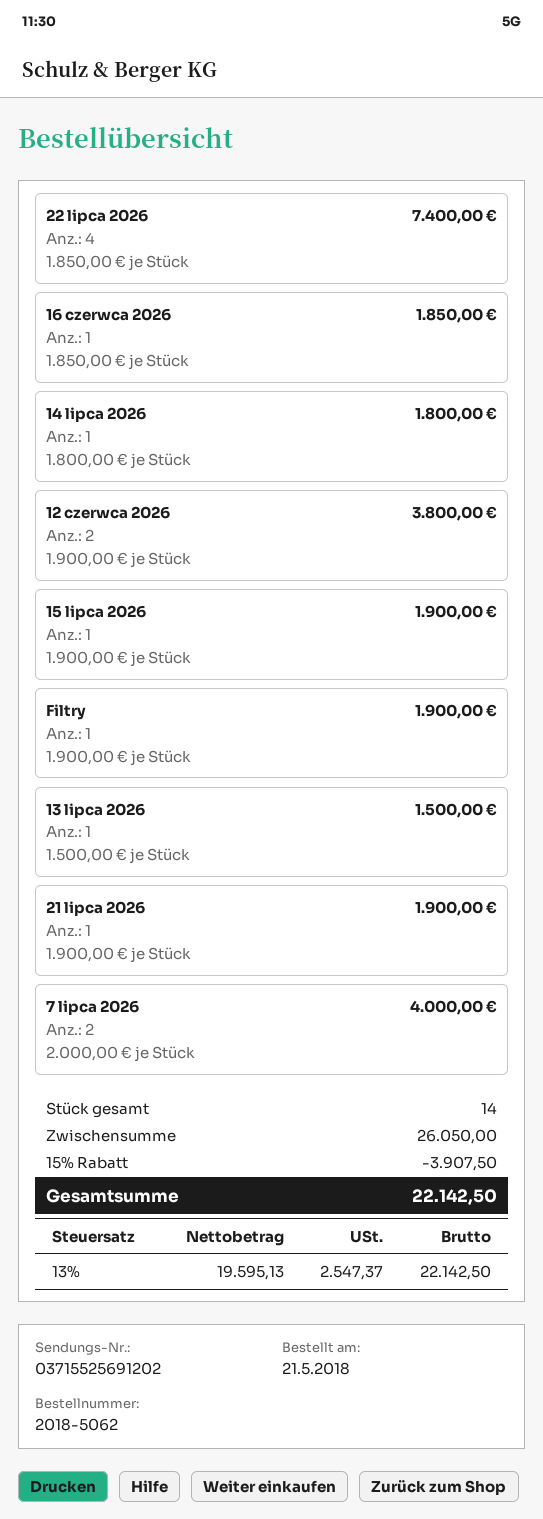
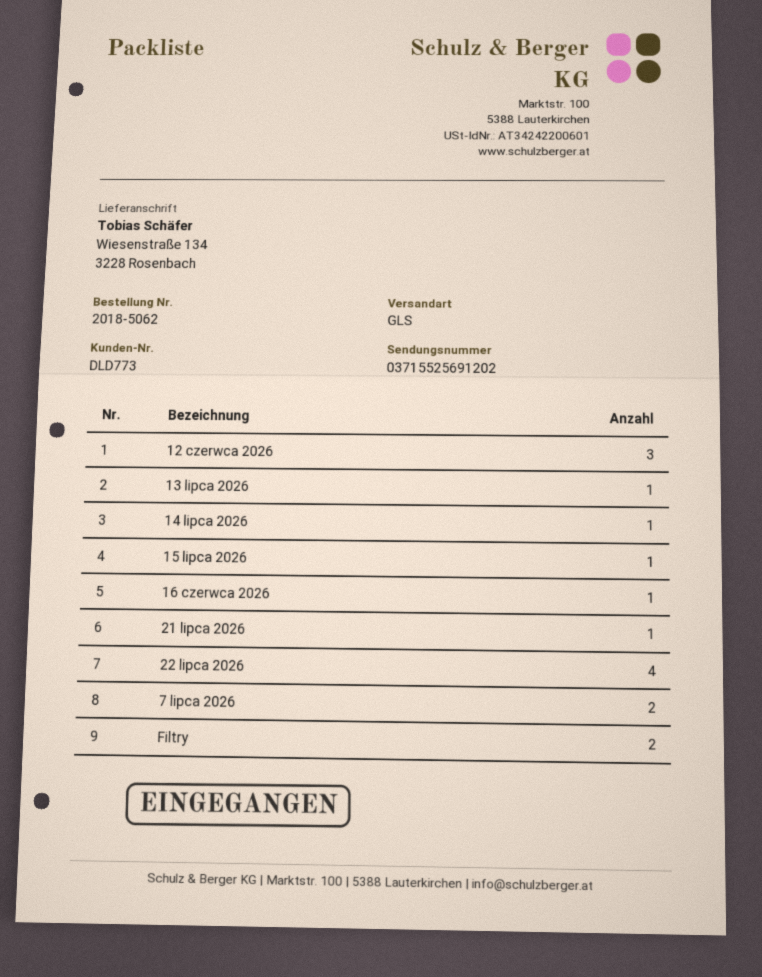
12 czerwca 2026: 2 -> 3
Filtry: 1 -> 2

